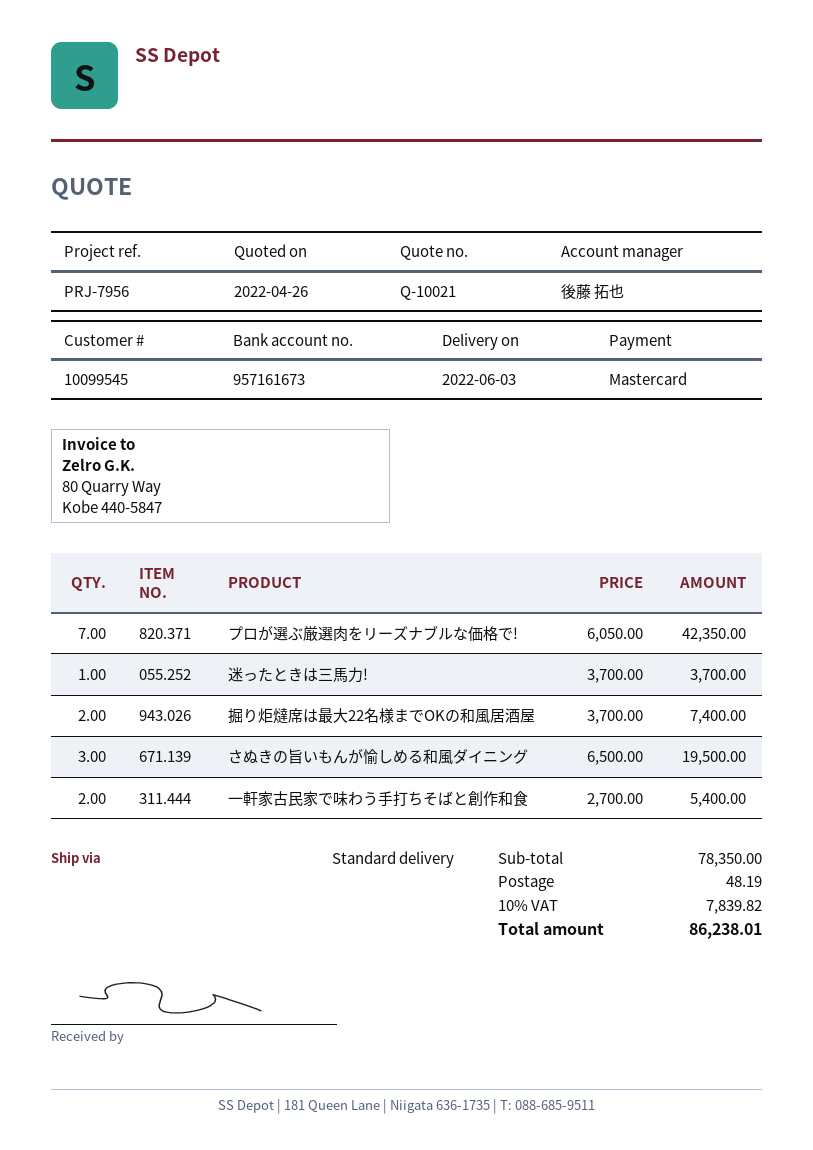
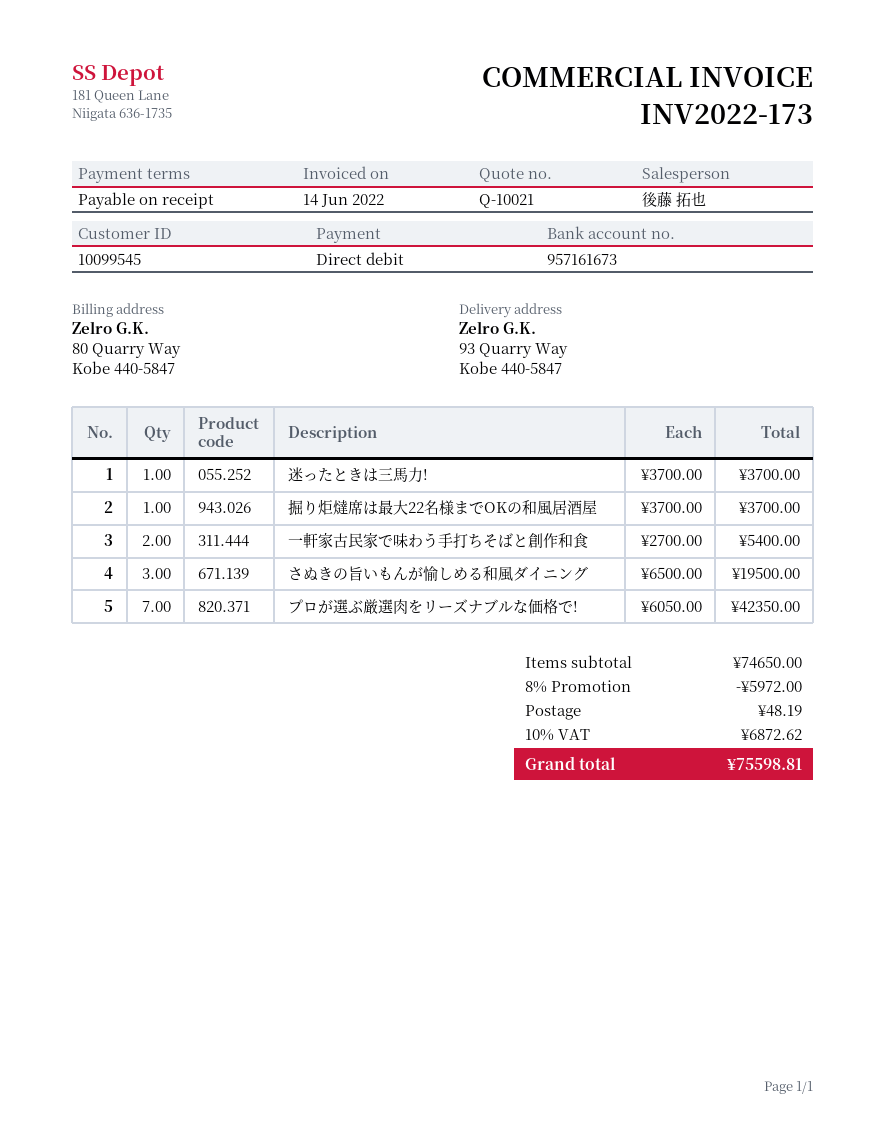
payment method: Mastercard -> direct debit
掘り炬燵席は最大22名様までOKの和風居酒屋: 2 x 3700.00 = 7400.00 -> 1 x 3700.00 = 3700.00
subtotal: 78350.00 -> 74650.00
discount: none -> 8% = 5972.00
tax: 10% = 7839.82 -> 10% = 6872.62
total: 86238.01 -> 75598.81

